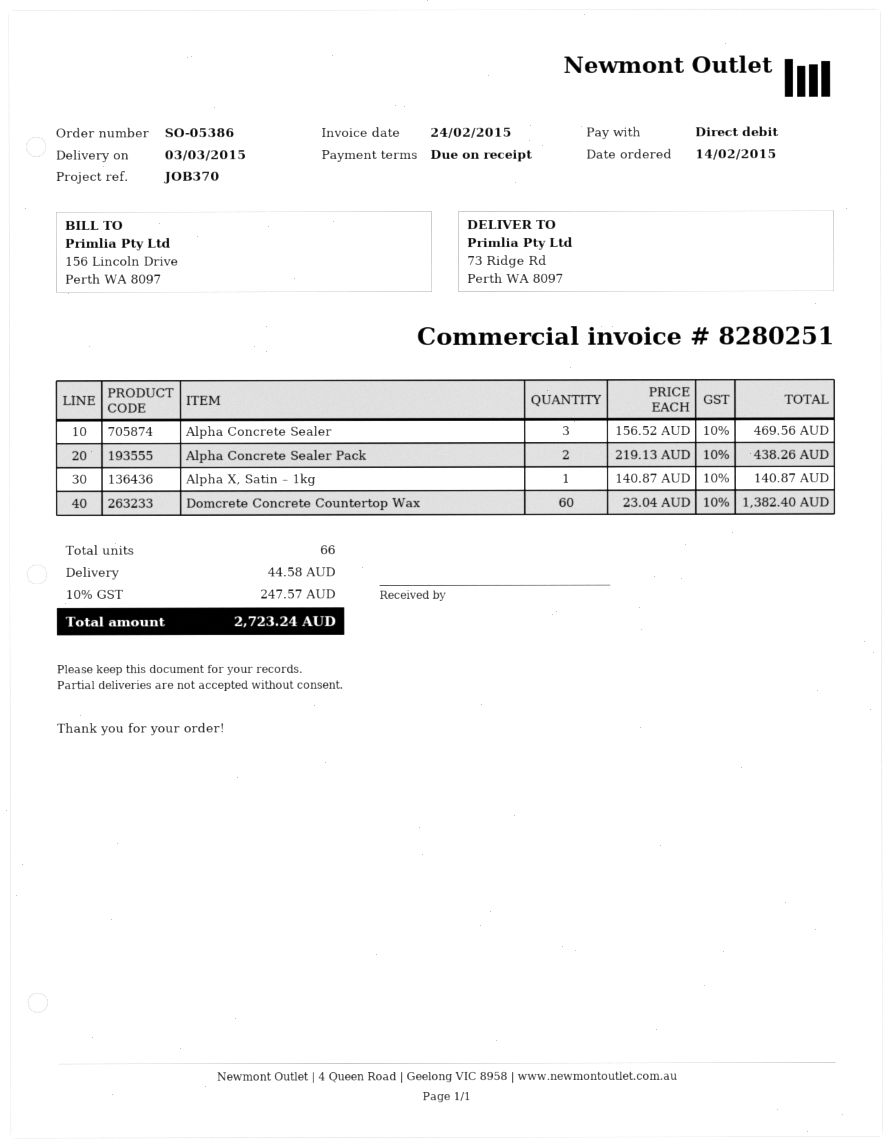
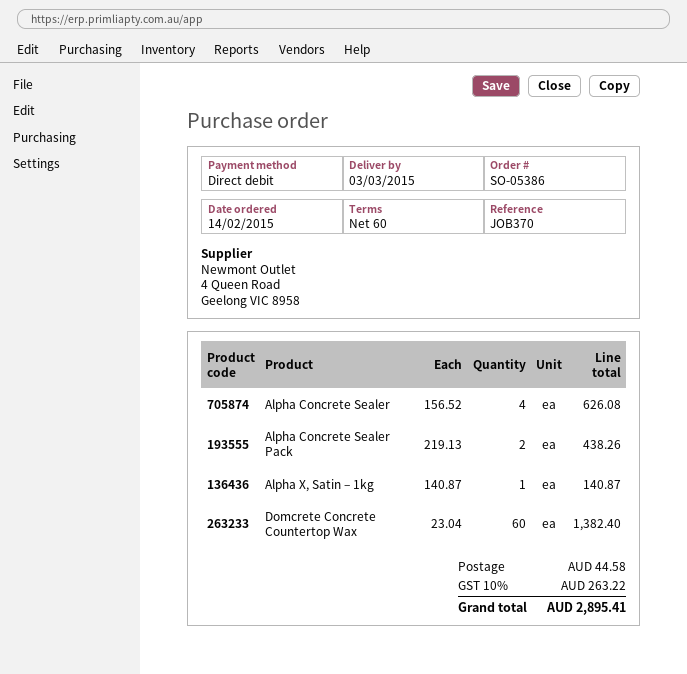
payment terms: on receipt -> 60 days
Alpha Concrete Sealer: 3 x 156.52 = 469.56 -> 4 x 156.52 = 626.08
tax: 10% = 247.57 -> 10% = 263.22
total: 2723.24 -> 2895.41

